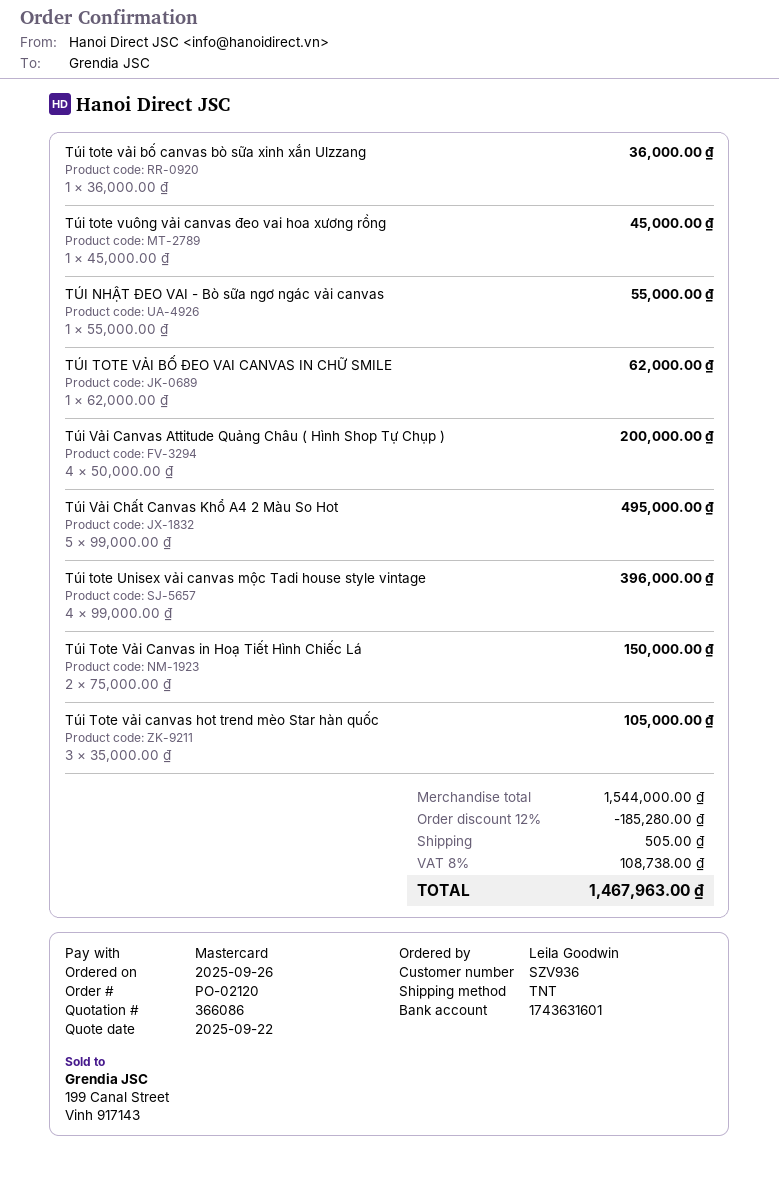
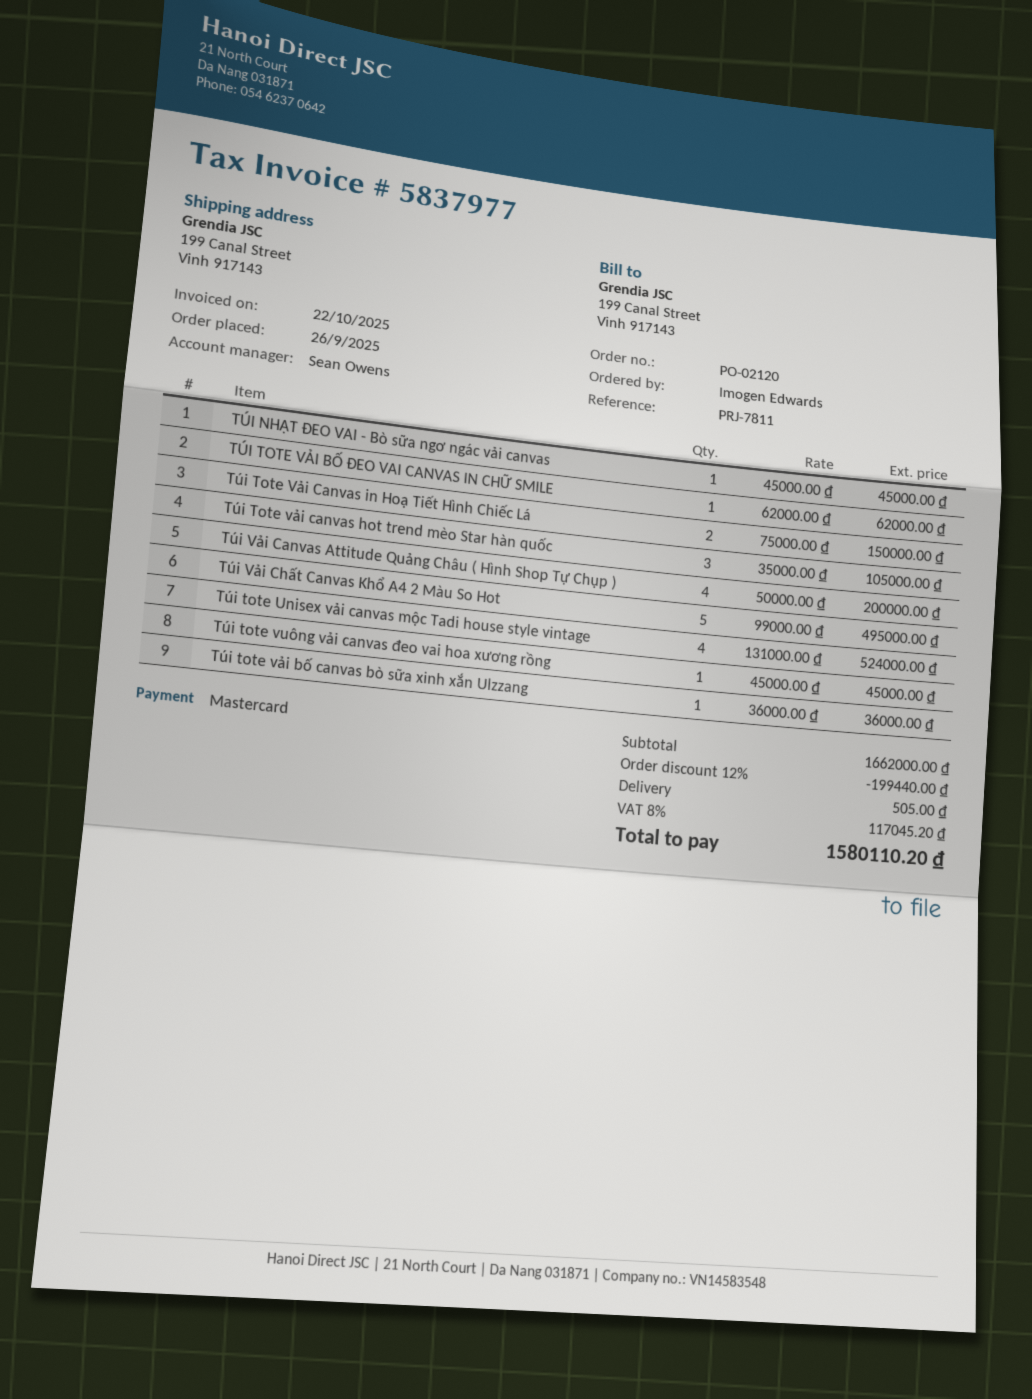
ordered by: Leila Goodwin -> Imogen Edwards
TÚI NHẬT ĐEO VAI - Bò sữa ngơ ngác vải canvas: 1 x 55000.00 = 55000.00 -> 1 x 45000.00 = 45000.00
Túi tote Unisex vải canvas mộc Tadi house style vintage: 4 x 99000.00 = 396000.00 -> 4 x 131000.00 = 524000.00
subtotal: 1544000.00 -> 1662000.00
discount: 12% = 185280.00 -> 12% = 199440.00
tax: 8% = 108738.00 -> 8% = 117045.20
total: 1467963.00 -> 1580110.20

